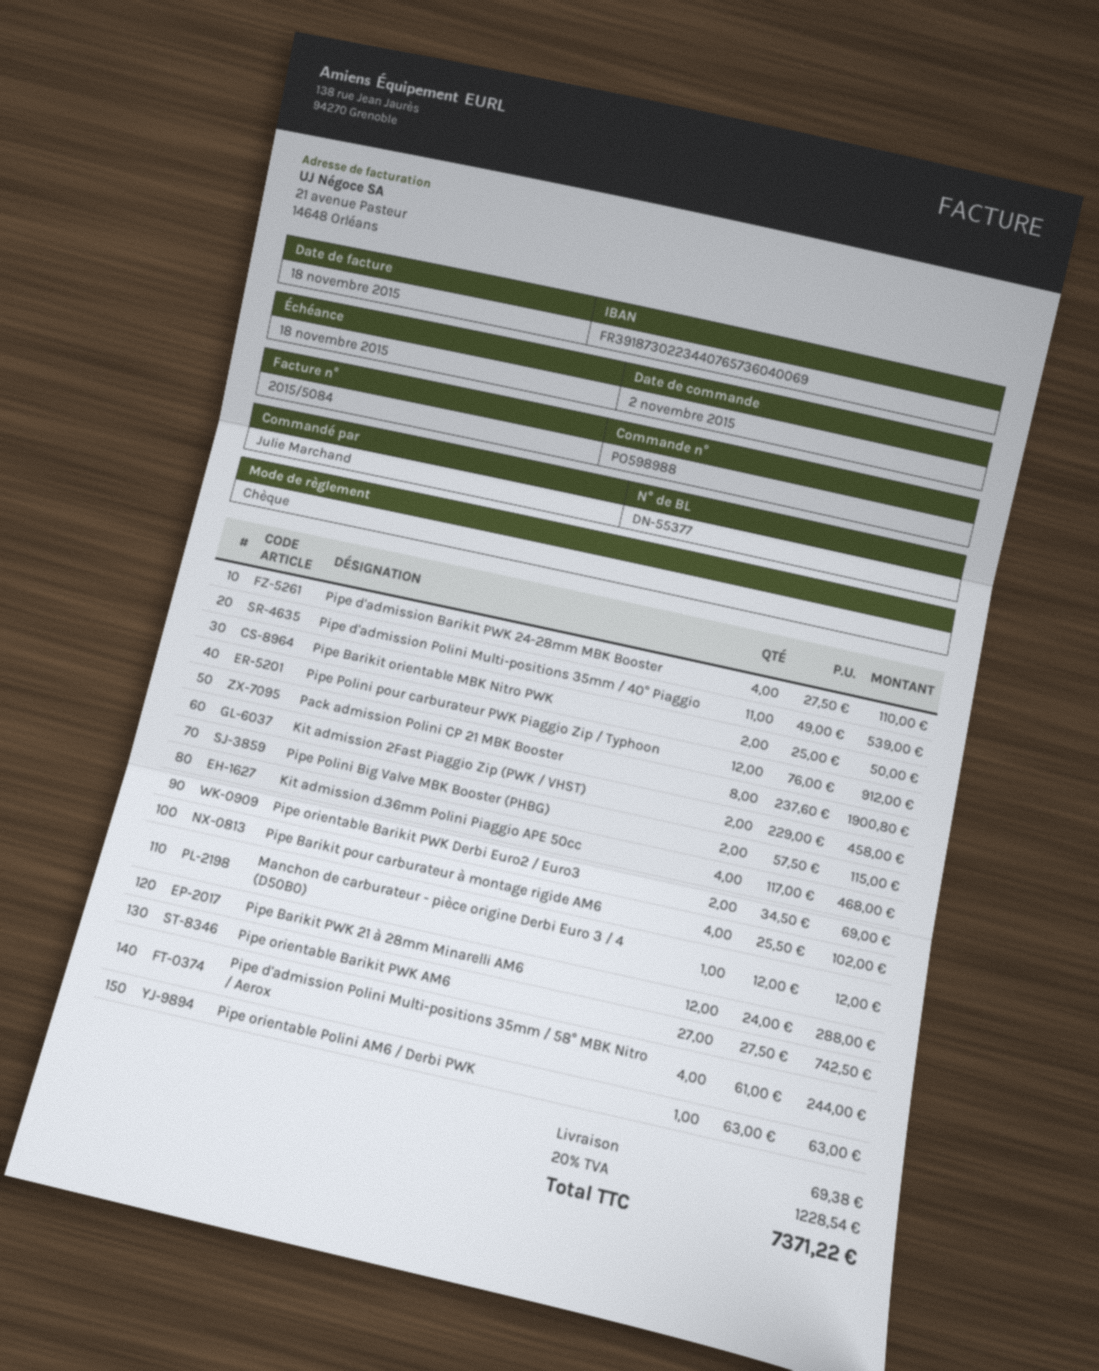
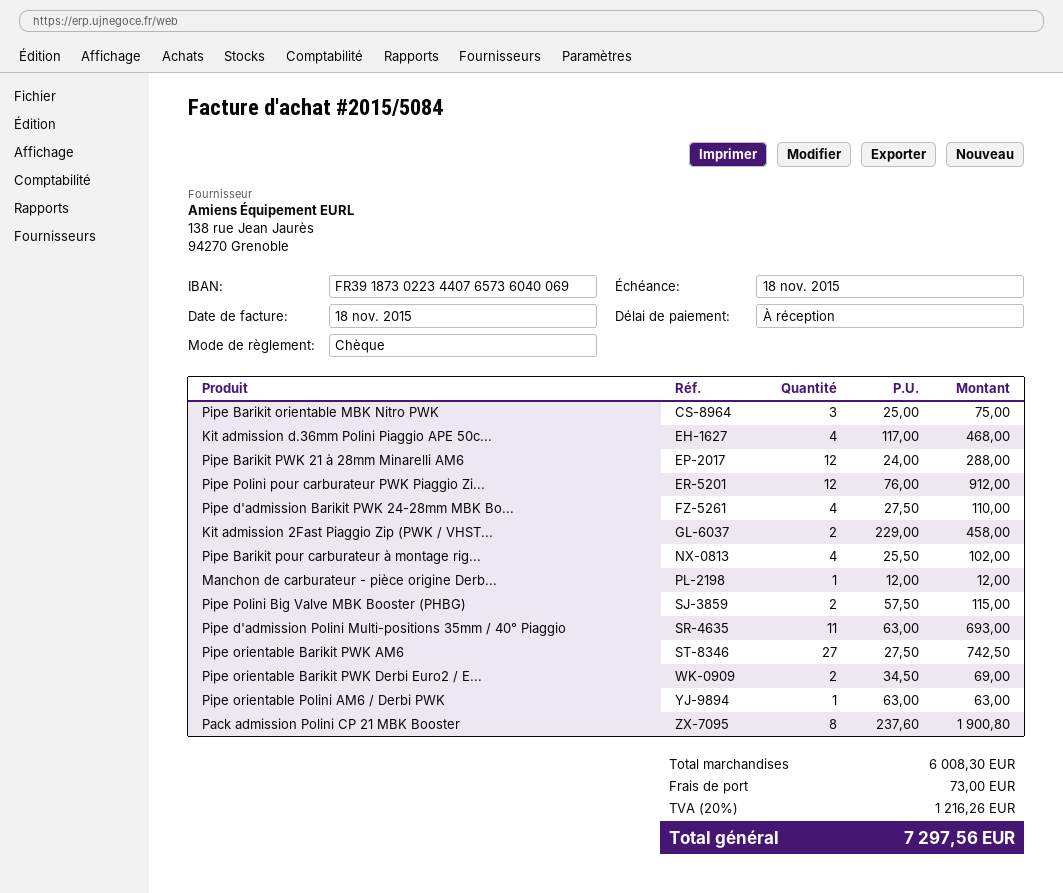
Pipe d'admission Polini Multi-positions 35mm / 40° Piaggio: 11 x 49.00 = 539.00 -> 11 x 63.00 = 693.00
Pipe Barikit orientable MBK Nitro PWK: 2 x 25.00 = 50.00 -> 3 x 25.00 = 75.00
Pipe d'admission Polini Multi-positions 35mm / 58° MBK Nitro / Aerox: 4 x 61.00 = 244.00 -> none
shipping: 69.38 -> 73.00
tax: 20% = 1228.54 -> 20% = 1216.26
total: 7371.22 -> 7297.56

